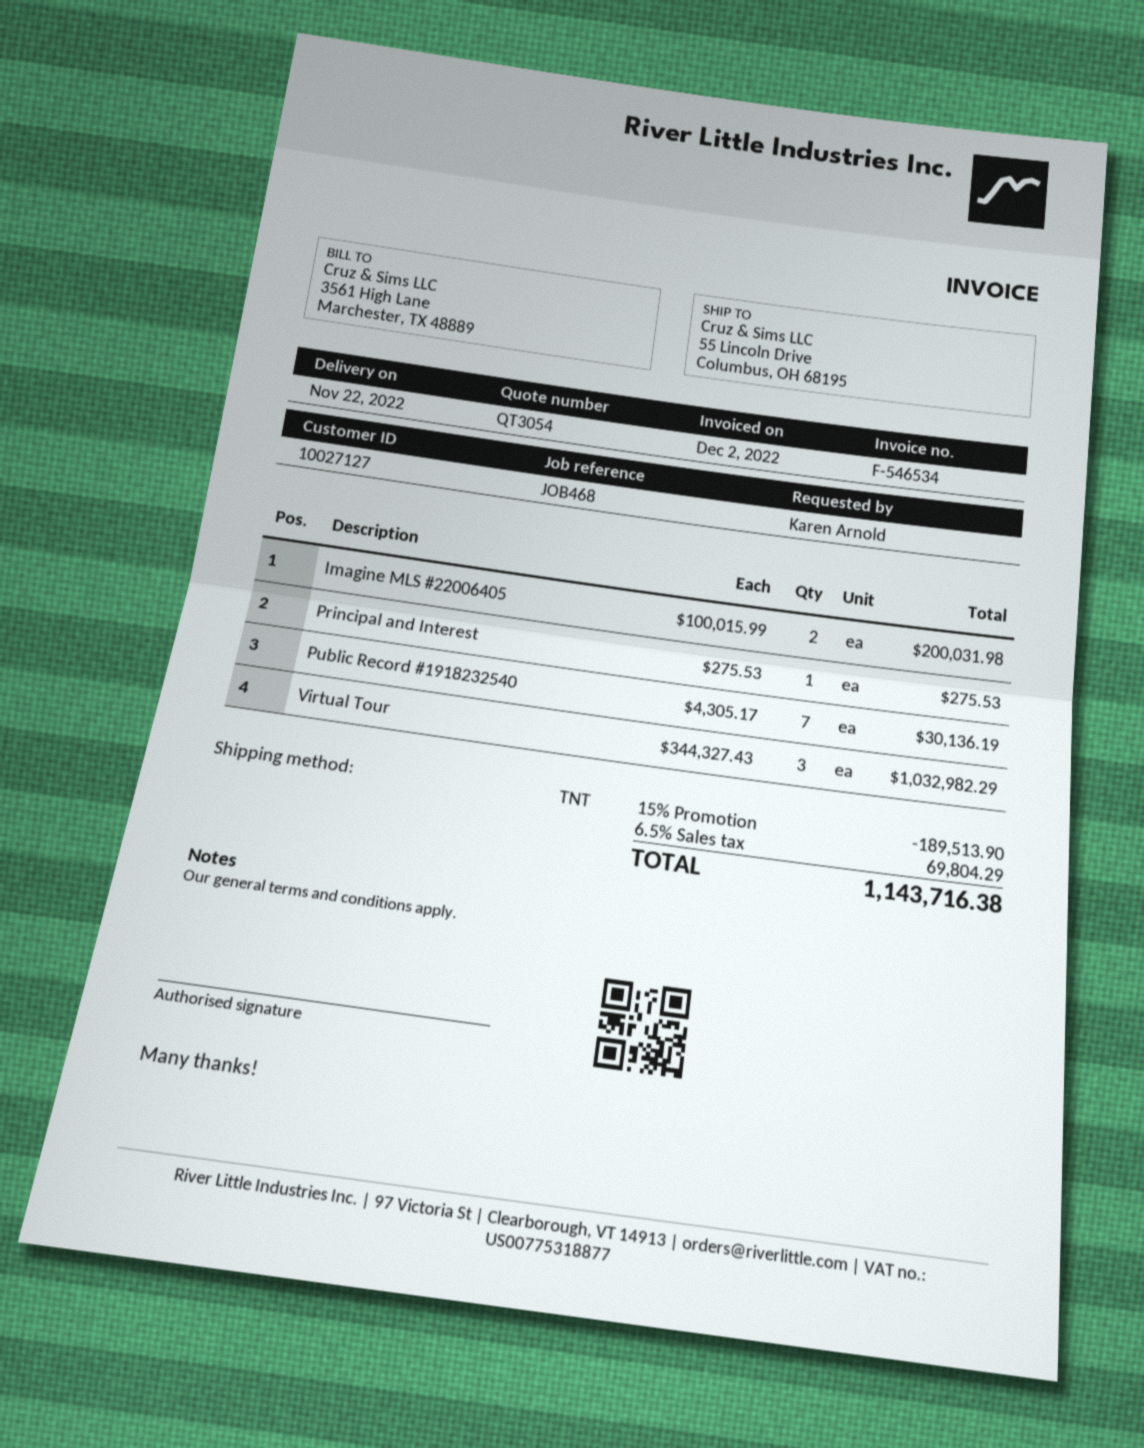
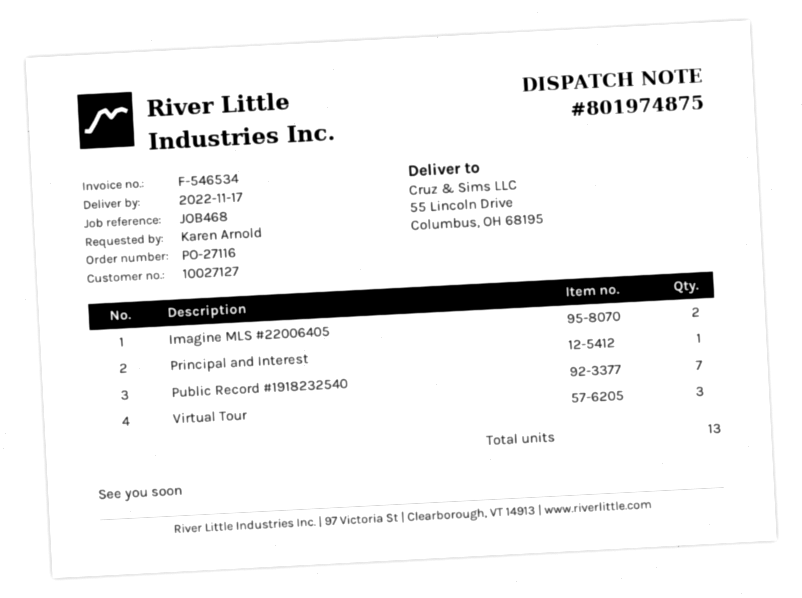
delivery date: 2022-11-22 -> 2022-11-17

